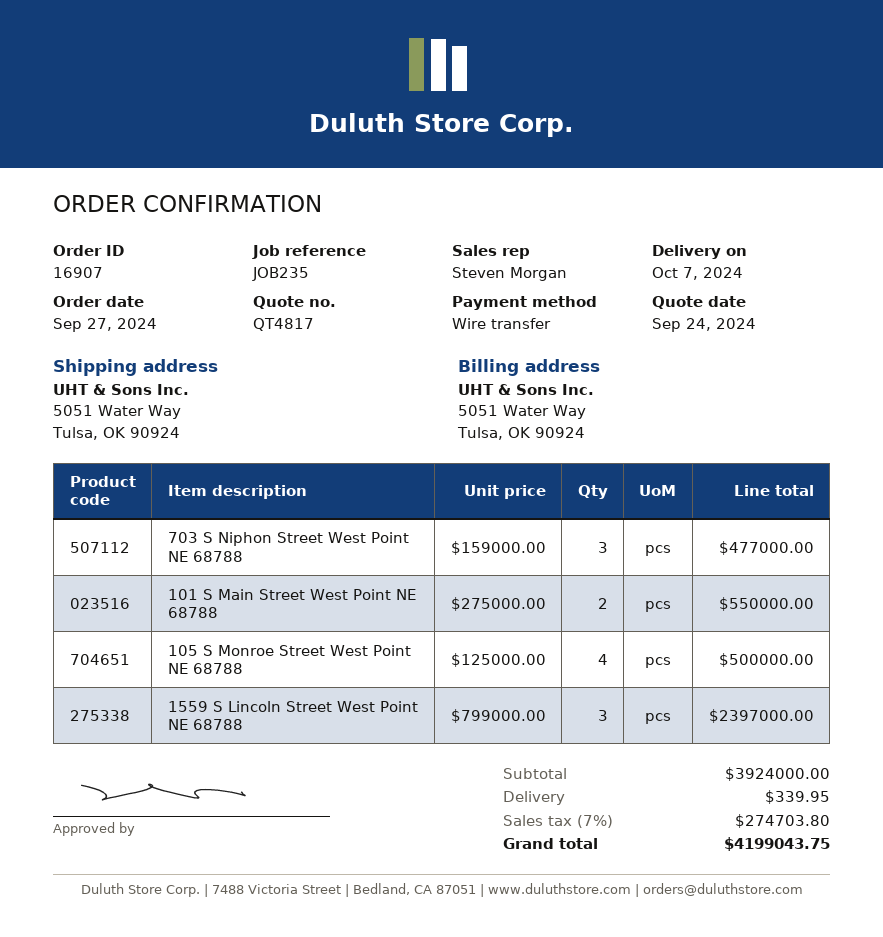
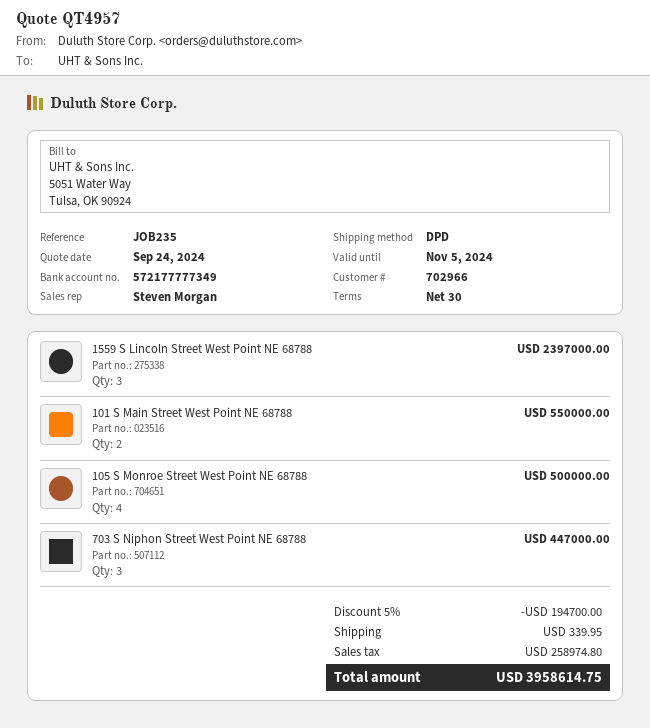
quote number: QT4817 -> QT4957
703 S Niphon Street West Point NE 68788: 3 for 477000.00 -> 3 for 447000.00
discount: none -> 5% = 194700.00
tax: 274703.80 -> 258974.80
total: 4199043.75 -> 3958614.75

